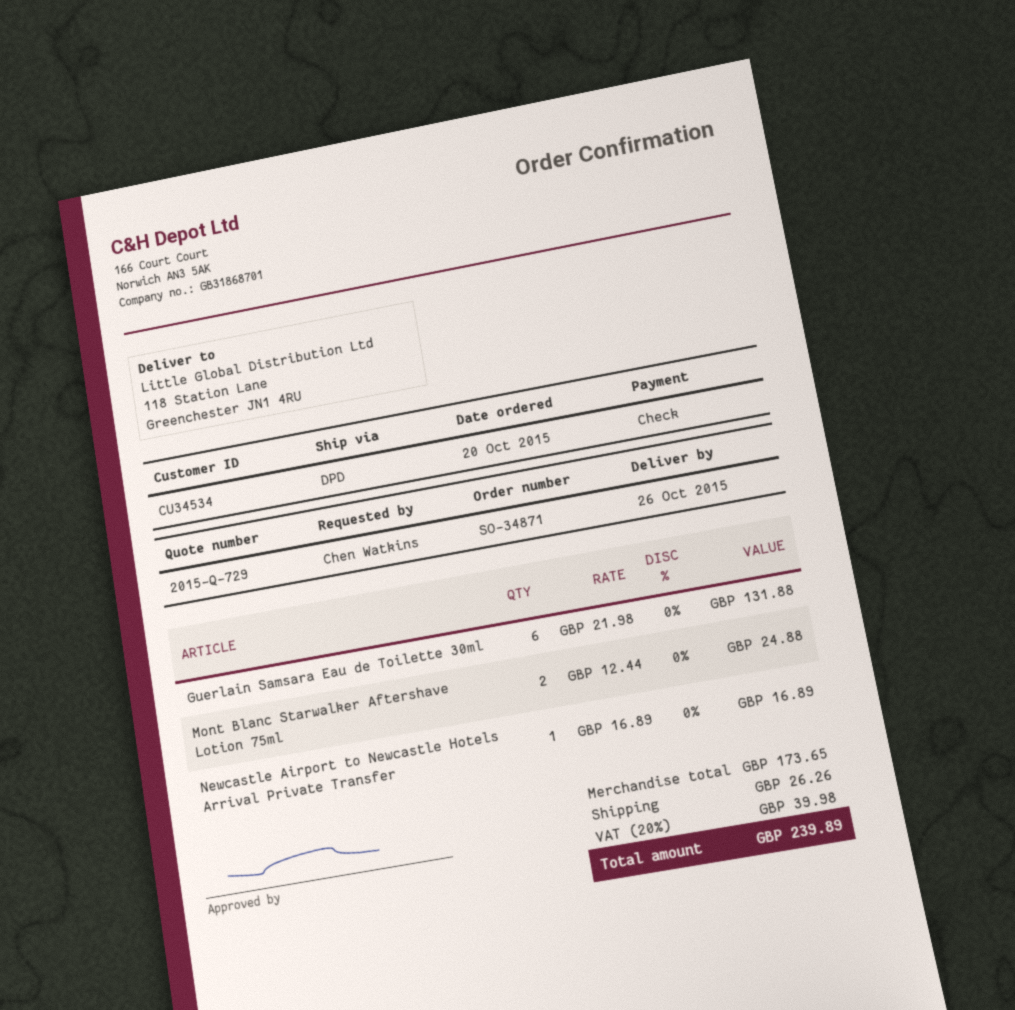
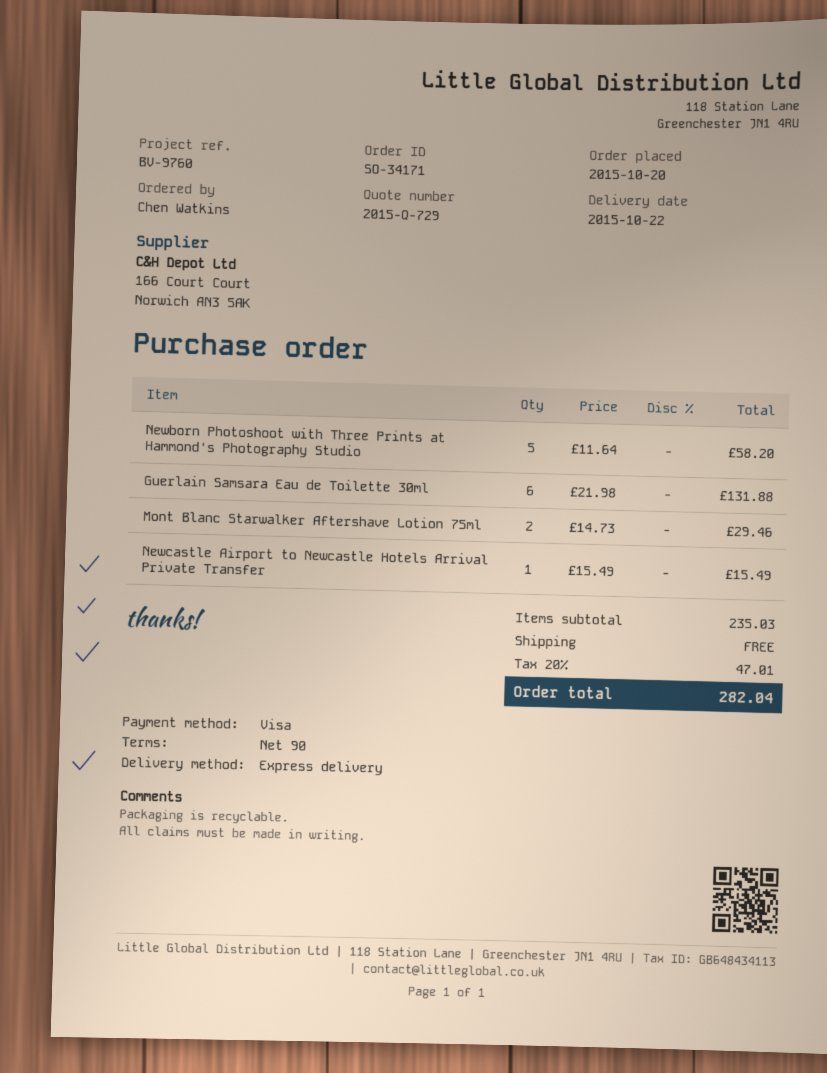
order number: SO-34871 -> SO-34171
delivery date: 2015-10-26 -> 2015-10-22
payment method: cheque -> Visa
shipping method: DPD -> express
Mont Blanc Starwalker Aftershave Lotion 75ml: 2 x 12.44 = 24.88 -> 2 x 14.73 = 29.46
Newcastle Airport to Newcastle Hotels Arrival Private Transfer: 1 x 16.89 = 16.89 -> 1 x 15.49 = 15.49
Newborn Photoshoot with Three Prints at Hammond's Photography Studio: none -> 5 x 11.64 = 58.20
subtotal: 173.65 -> 235.03
shipping: 26.26 -> 0.00
tax: 20% = 39.98 -> 20% = 47.01
total: 239.89 -> 282.04

